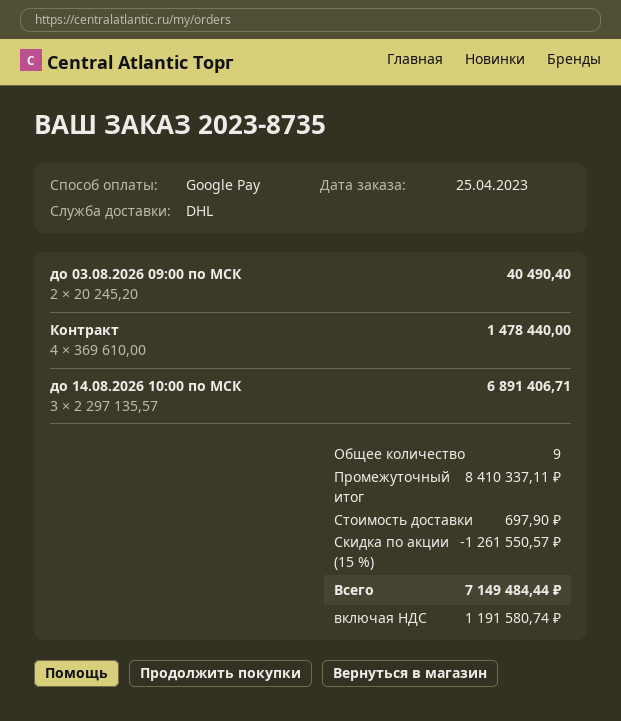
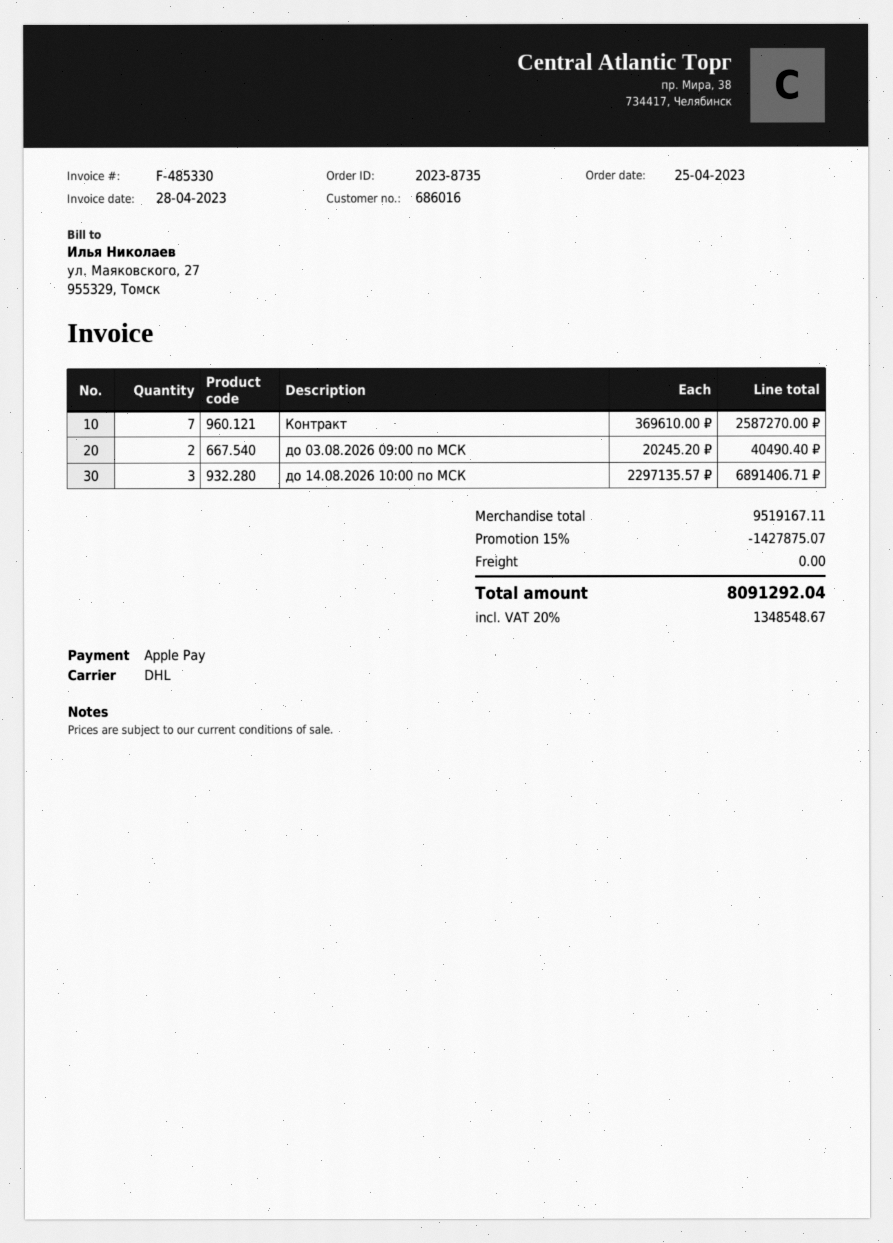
payment method: Google Pay -> Apple Pay
Контракт: 4 x 369610.00 = 1478440.00 -> 7 x 369610.00 = 2587270.00
subtotal: 8410337.11 -> 9519167.11
discount: 15% = 1261550.57 -> 15% = 1427875.07
shipping: 697.90 -> 0.00
tax: 1191580.74 -> 1348548.67
total: 7149484.44 -> 8091292.04

